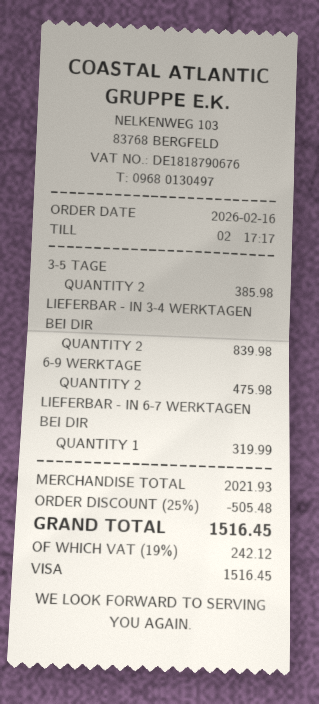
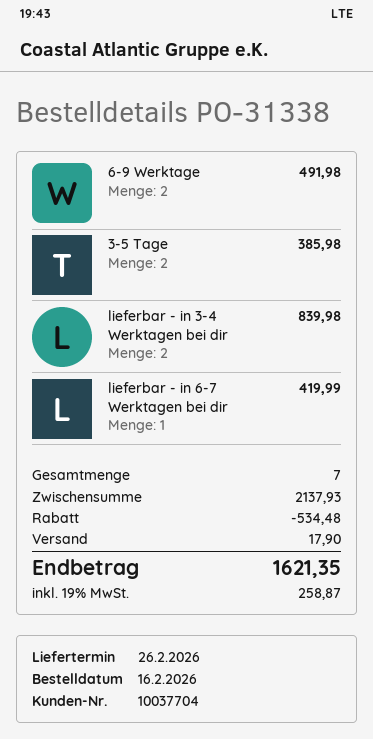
6-9 WERKTAGE: 2 for 475.98 -> 2 for 491.98
LIEFERBAR - IN 6-7 WERKTAGEN BEI DIR: 1 for 319.99 -> 1 for 419.99
subtotal: 2021.93 -> 2137.93
discount: 505.48 -> 534.48
shipping: none -> 17.90
tax: 19% = 242.12 -> 19% = 258.87
total: 1516.45 -> 1621.35

